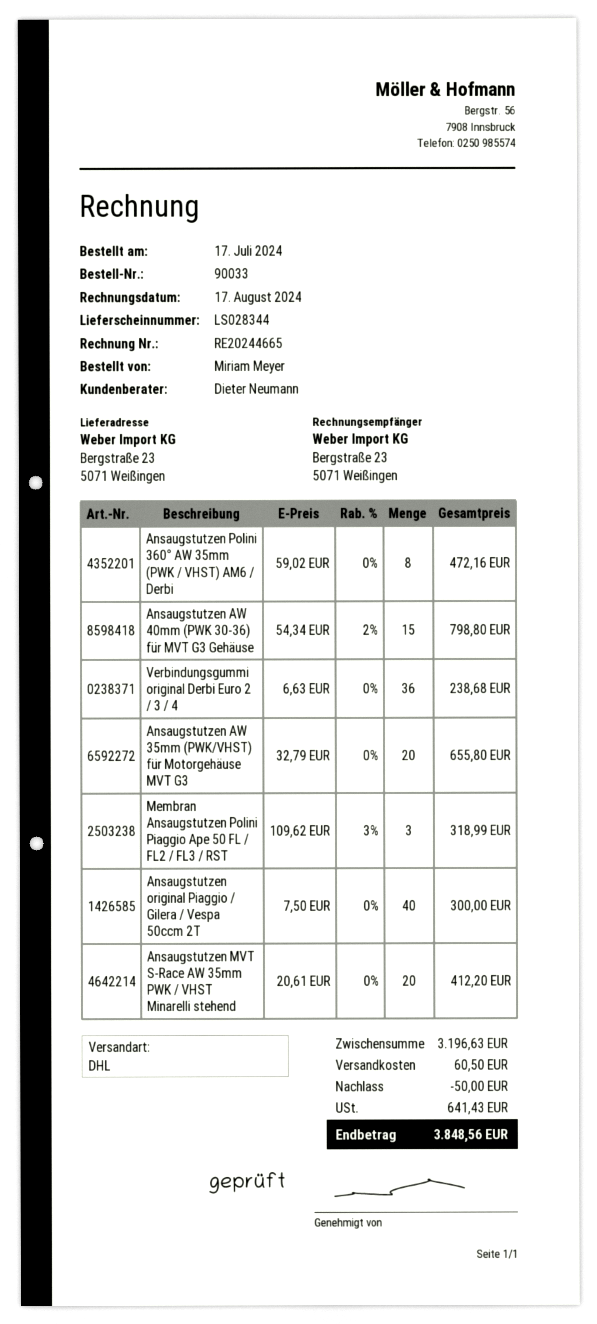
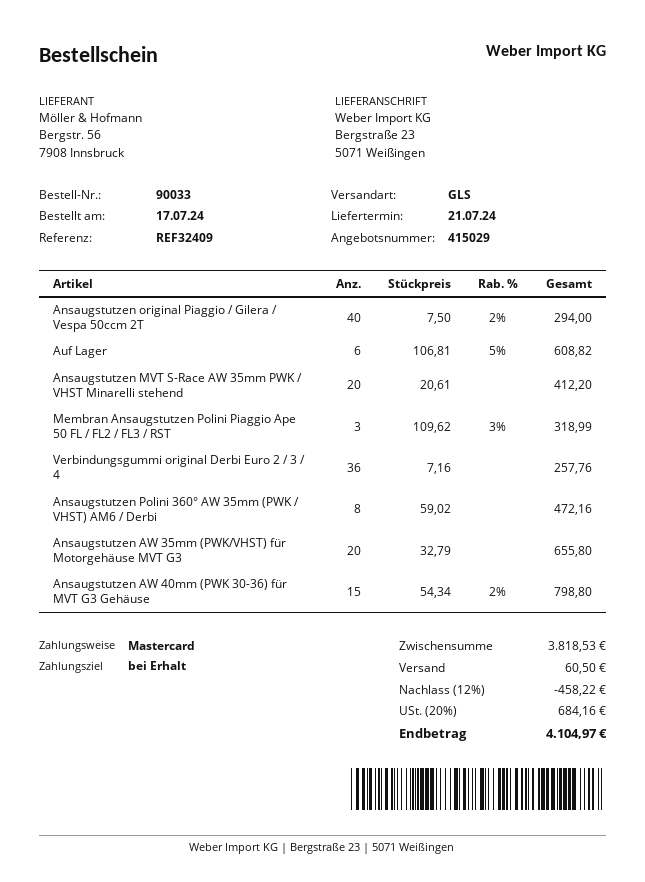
shipping method: DHL -> GLS
Verbindungsgummi original Derbi Euro 2 / 3 / 4: 36 x 6.63 = 238.68 -> 36 x 7.16 = 257.76
Ansaugstutzen original Piaggio / Gilera / Vespa 50ccm 2T: 40 x 7.50 = 300.00 -> 40 x 7.50 - 2% = 294.00
Auf Lager: none -> 6 x 106.81 - 5% = 608.82
subtotal: 3196.63 -> 3818.53
discount: 50.00 -> 458.22
tax: 641.43 -> 684.16
total: 3848.56 -> 4104.97

